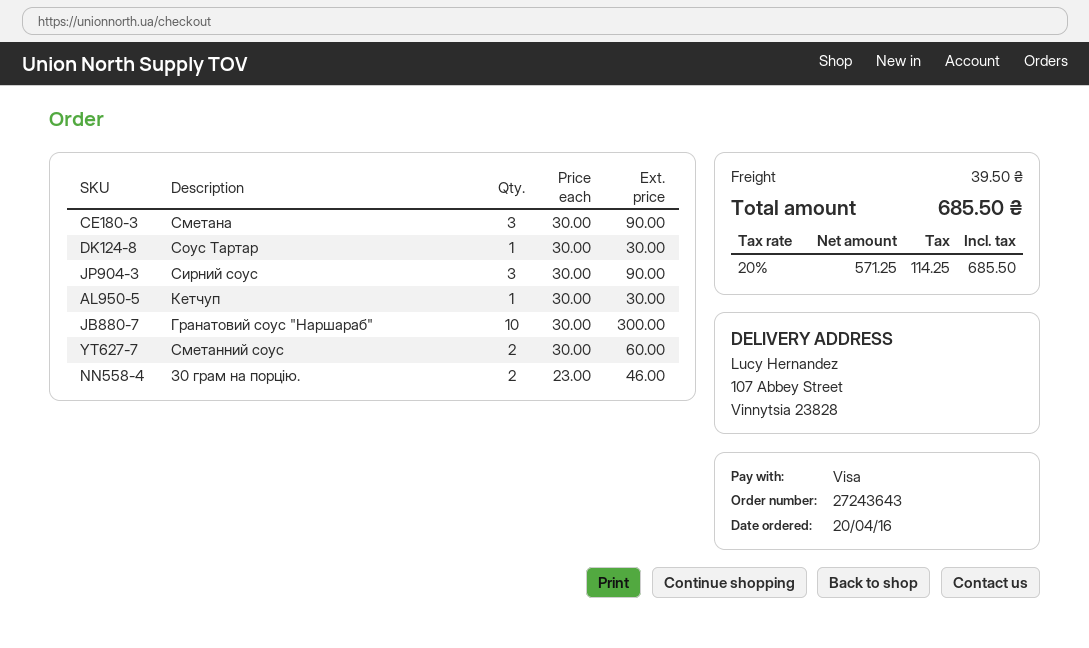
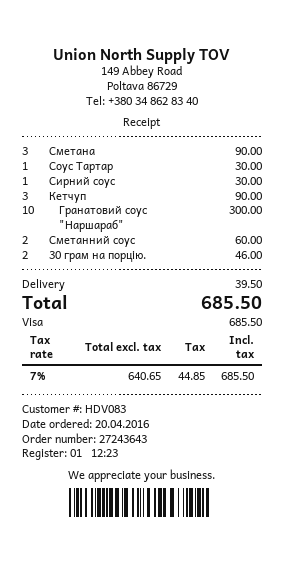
Сирний соус: 3 for 90.00 -> 1 for 30.00
Кетчуп: 1 for 30.00 -> 3 for 90.00
net: 571.25 -> 640.65
tax: 20% = 114.25 -> 7% = 44.85

